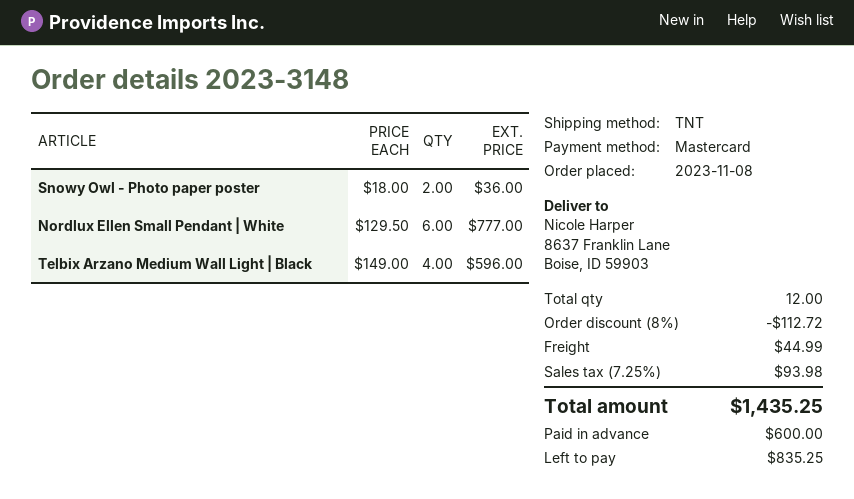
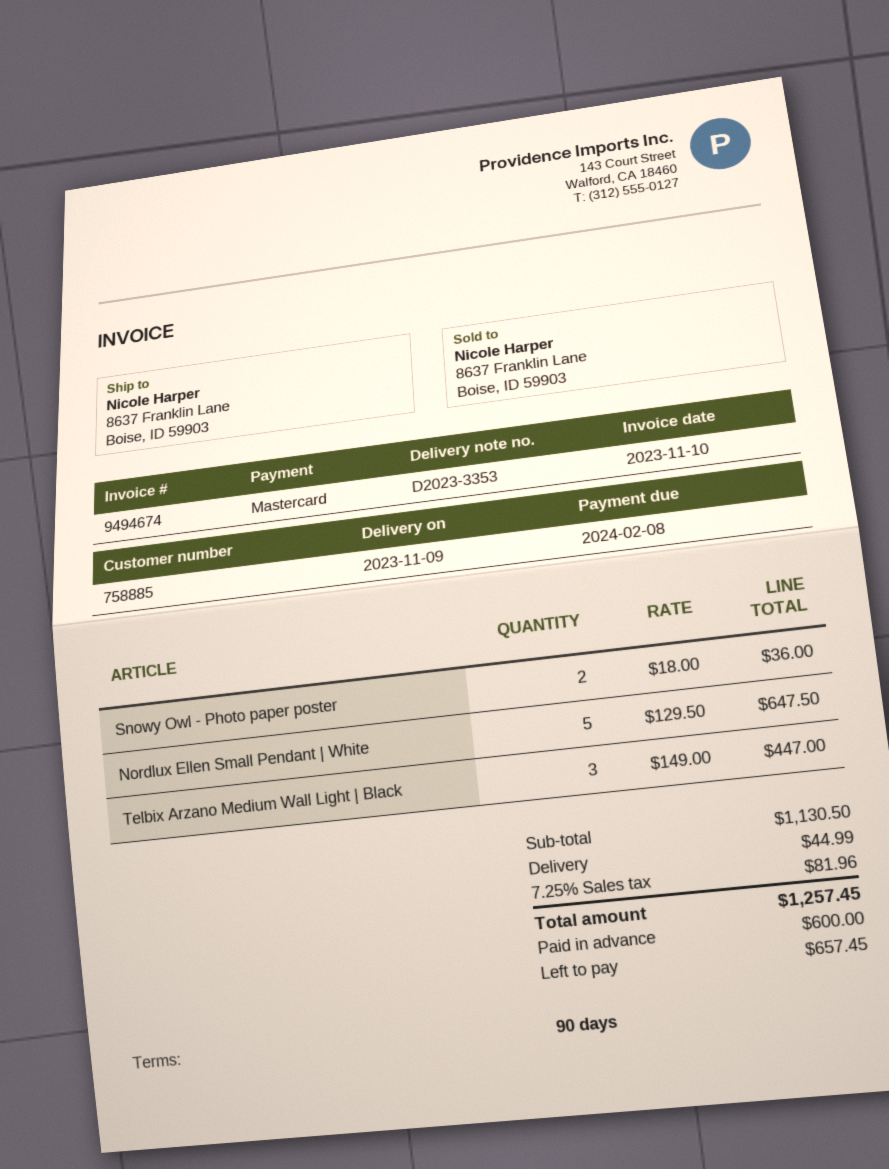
Nordlux Ellen Small Pendant | White: 6 x 129.50 = 777.00 -> 5 x 129.50 = 647.50
Telbix Arzano Medium Wall Light | Black: 4 x 149.00 = 596.00 -> 3 x 149.00 = 447.00
discount: 8% = 112.72 -> none
tax: 7.25% = 93.98 -> 7.25% = 81.96
total: 1435.25 -> 1257.45
balance: 835.25 -> 657.45

